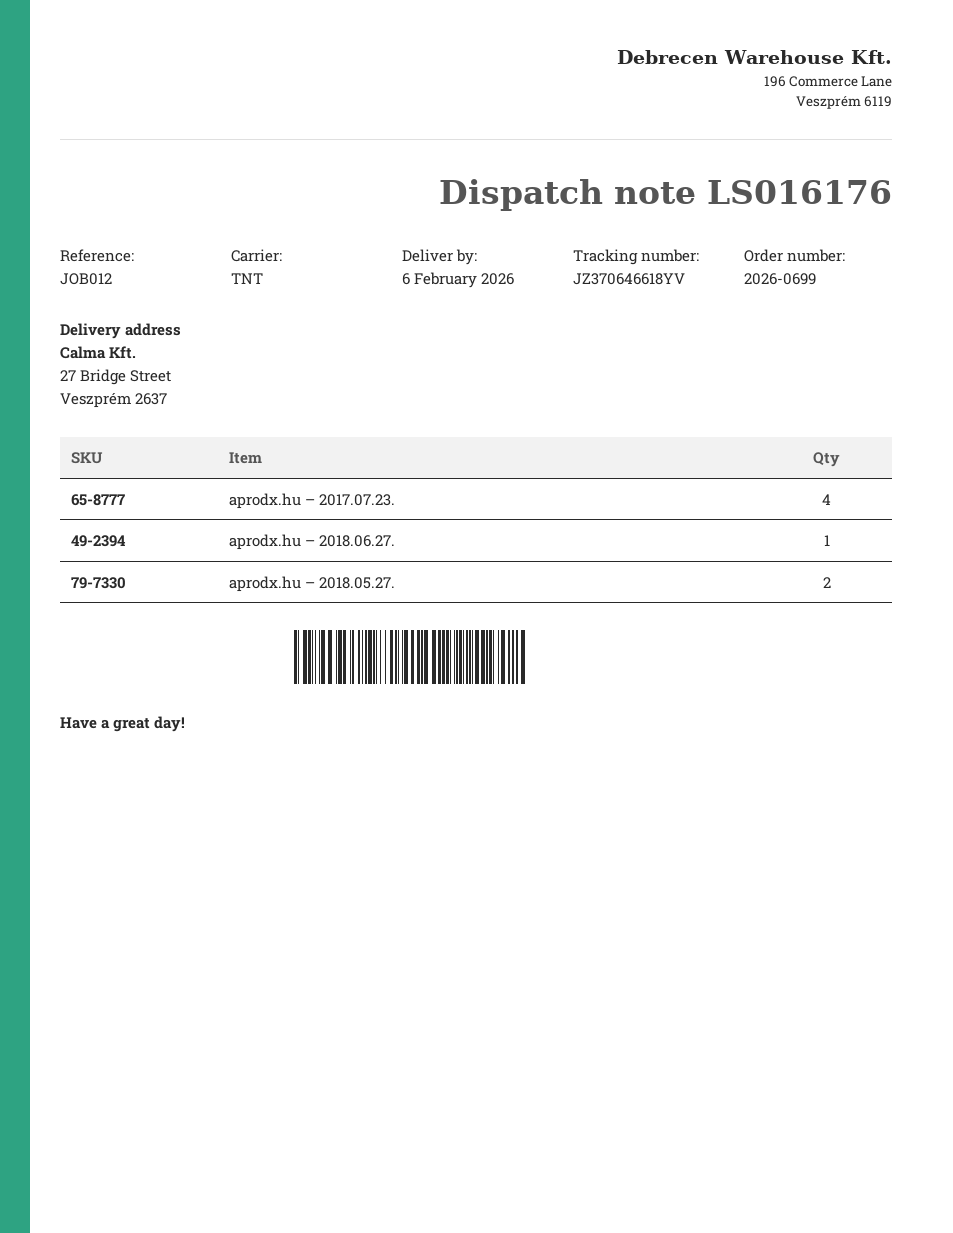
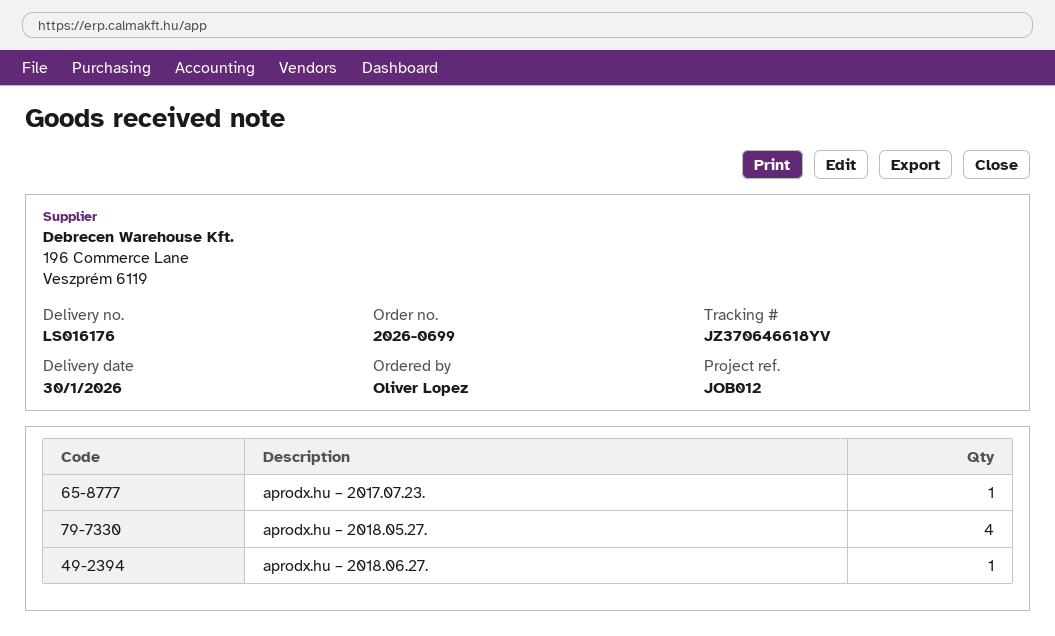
delivery date: 2026-02-06 -> 2026-01-30
aprodx.hu – 2017.07.23.: 4 -> 1
aprodx.hu – 2018.05.27.: 2 -> 4

